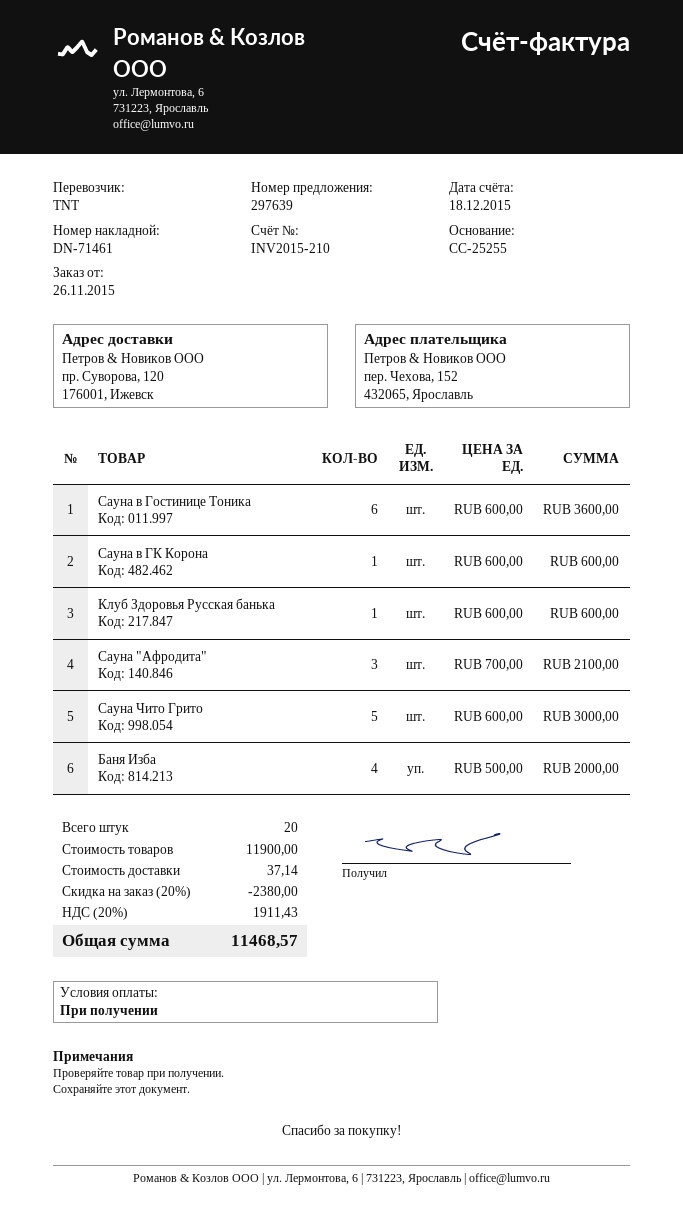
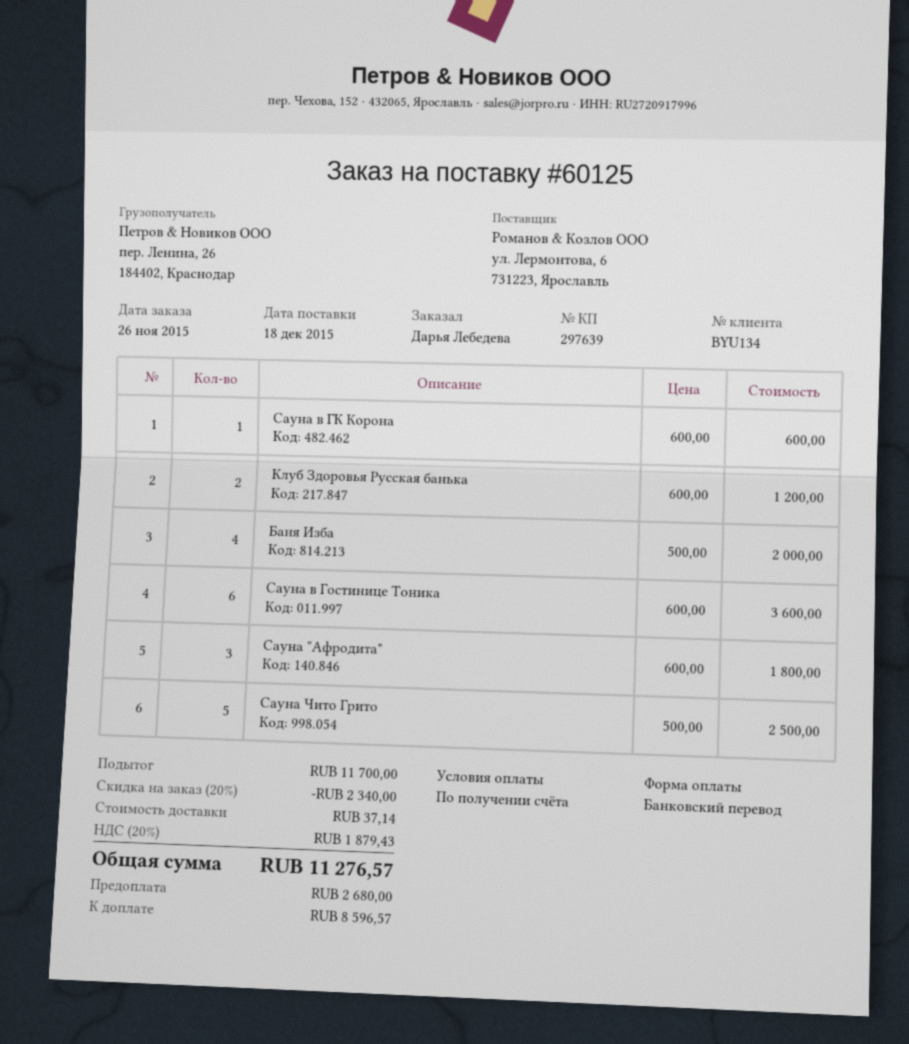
ship to: пр. Суворова, 120, 176001, Ижевск -> пер. Ленина, 26, 184402, Краснодар
Клуб Здоровья Русская банька: 1 x 600.00 = 600.00 -> 2 x 600.00 = 1200.00
Сауна "Афродита": 3 x 700.00 = 2100.00 -> 3 x 600.00 = 1800.00
Сауна Чито Грито: 5 x 600.00 = 3000.00 -> 5 x 500.00 = 2500.00
subtotal: 11900.00 -> 11700.00
discount: 20% = 2380.00 -> 20% = 2340.00
tax: 20% = 1911.43 -> 20% = 1879.43
total: 11468.57 -> 11276.57

